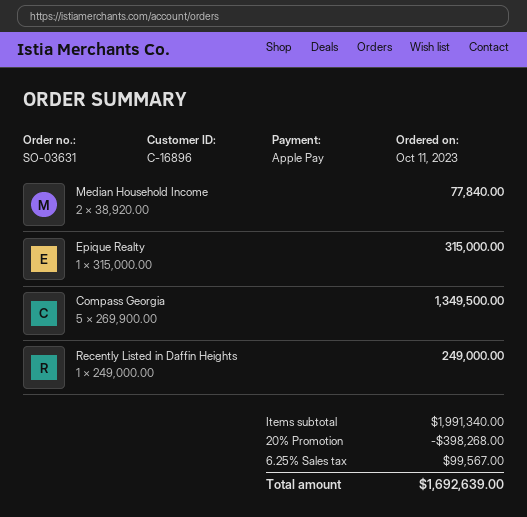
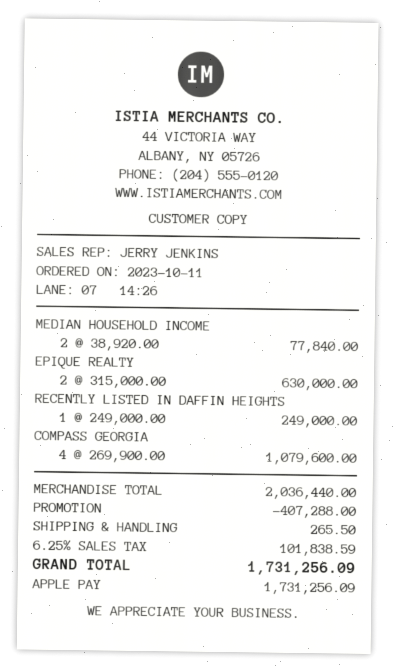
Epique Realty: 1 x 315000.00 = 315000.00 -> 2 x 315000.00 = 630000.00
Compass Georgia: 5 x 269900.00 = 1349500.00 -> 4 x 269900.00 = 1079600.00
subtotal: 1991340.00 -> 2036440.00
discount: 398268.00 -> 407288.00
shipping: none -> 265.50
tax: 6.25% = 99567.00 -> 6.25% = 101838.59
total: 1692639.00 -> 1731256.09

